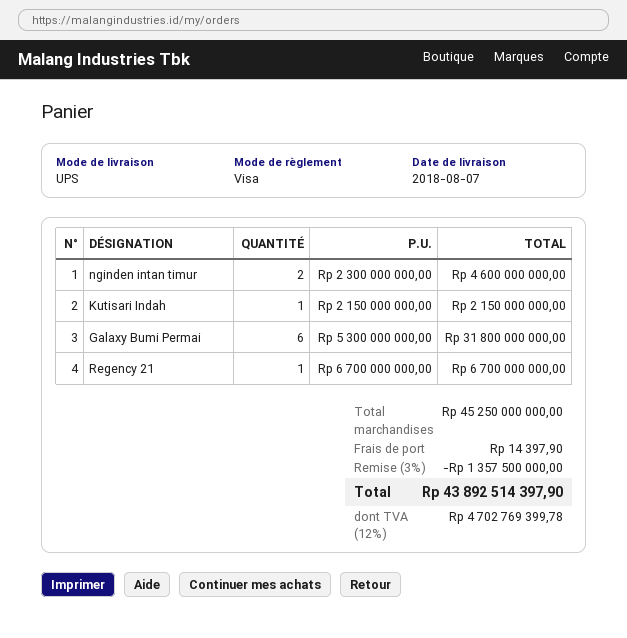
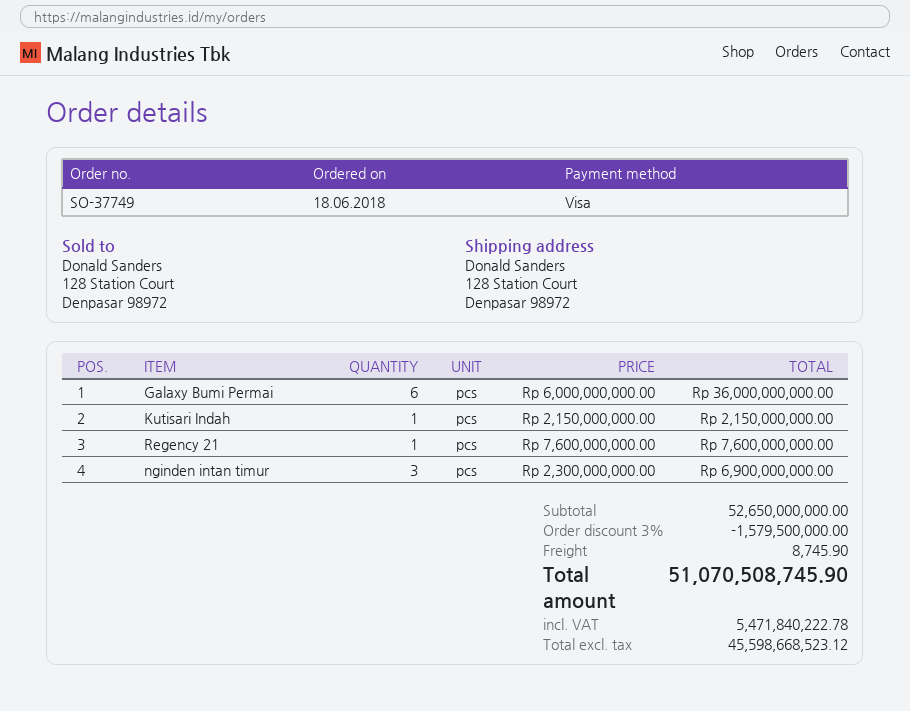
nginden intan timur: 2 x 2300000000.00 = 4600000000.00 -> 3 x 2300000000.00 = 6900000000.00
Galaxy Bumi Permai: 6 x 5300000000.00 = 31800000000.00 -> 6 x 6000000000.00 = 36000000000.00
Regency 21: 1 x 6700000000.00 = 6700000000.00 -> 1 x 7600000000.00 = 7600000000.00
subtotal: 45250000000.00 -> 52650000000.00
discount: 3% = 1357500000.00 -> 3% = 1579500000.00
shipping: 14397.90 -> 8745.90
tax: 4702769399.78 -> 5471840222.78
total: 43892514397.90 -> 51070508745.90

